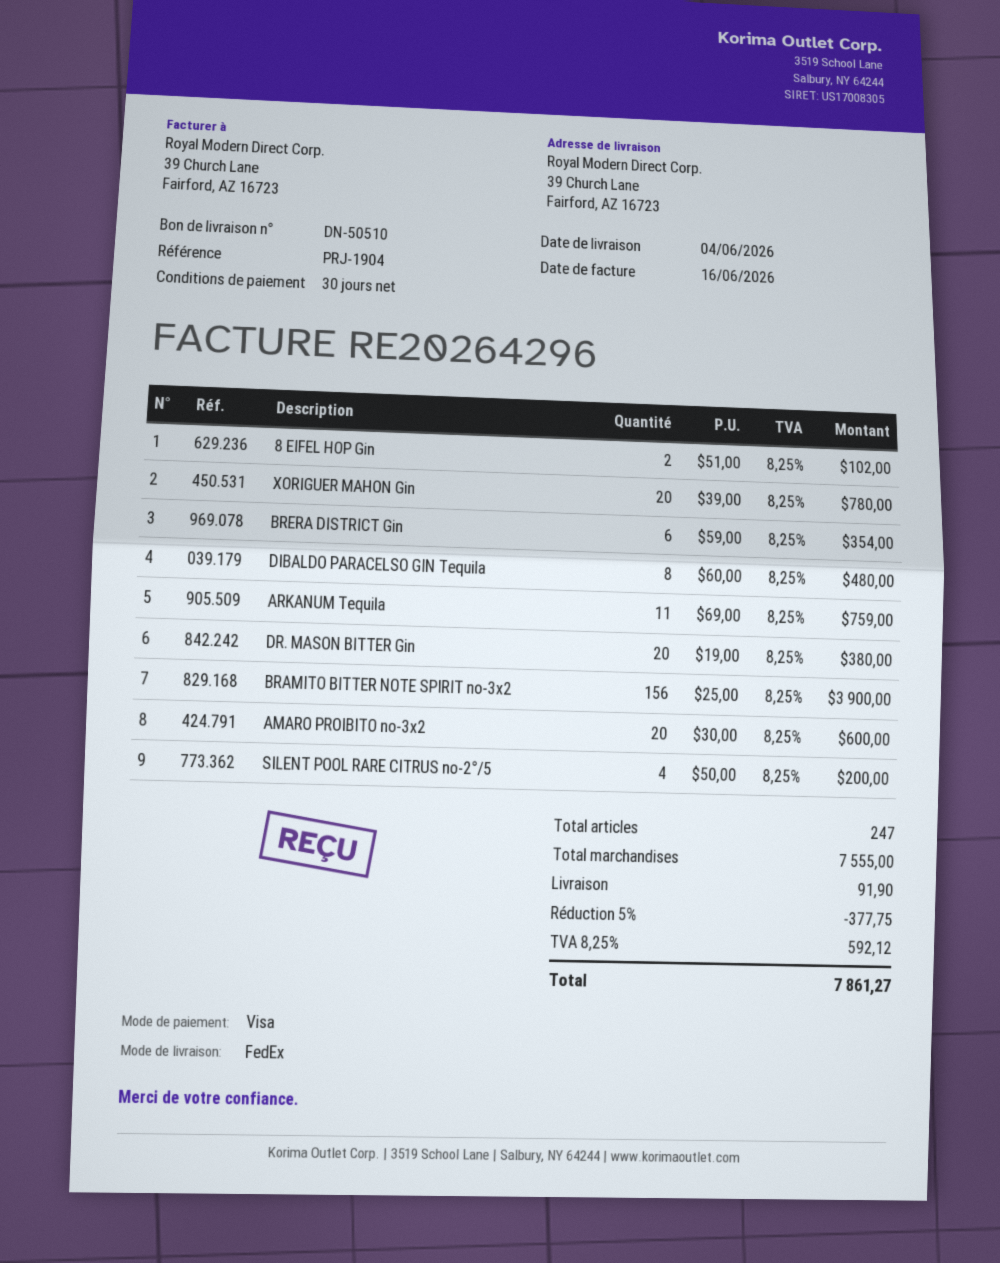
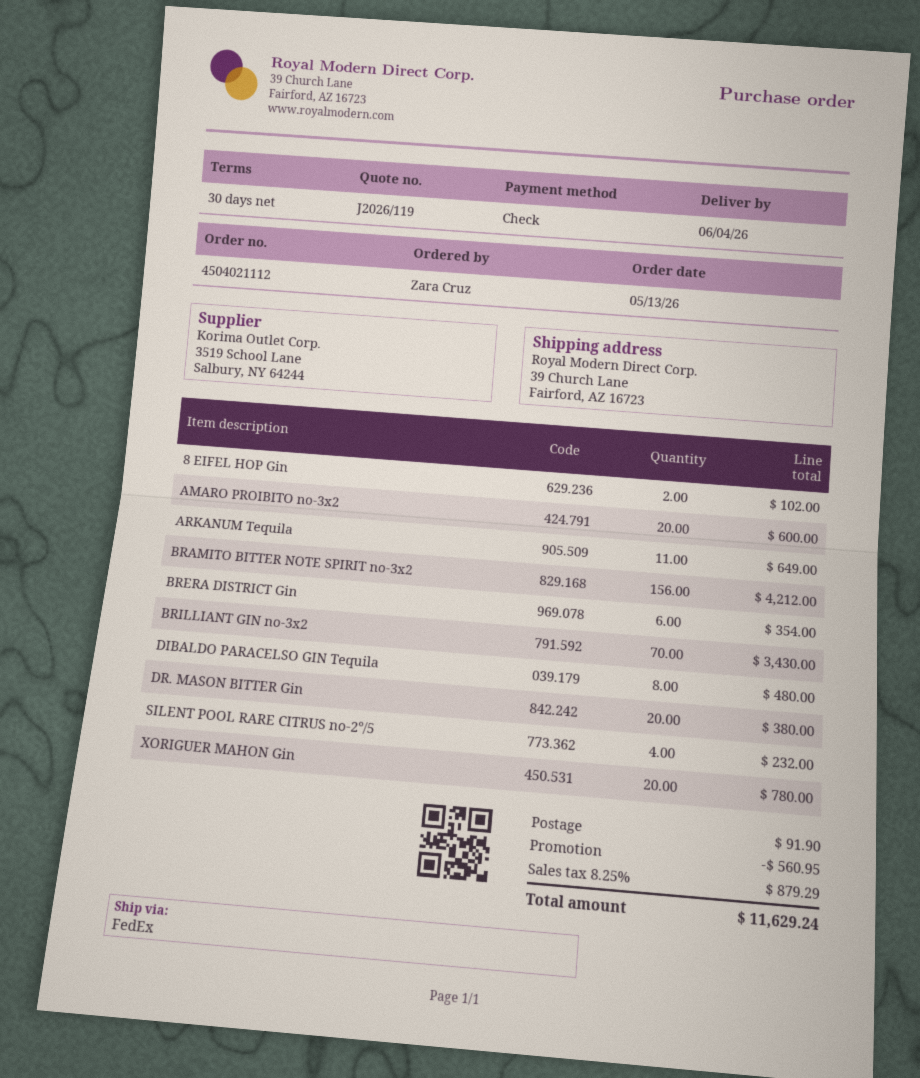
payment method: Visa -> cheque
ARKANUM Tequila: 11 for 759.00 -> 11 for 649.00
BRAMITO BITTER NOTE SPIRIT no-3x2: 156 for 3900.00 -> 156 for 4212.00
SILENT POOL RARE CITRUS no-2°/5: 4 for 200.00 -> 4 for 232.00
BRILLIANT GIN no-3x2: none -> 70 for 3430.00
discount: 377.75 -> 560.95
tax: 8.25% = 592.12 -> 8.25% = 879.29
total: 7861.27 -> 11629.24

